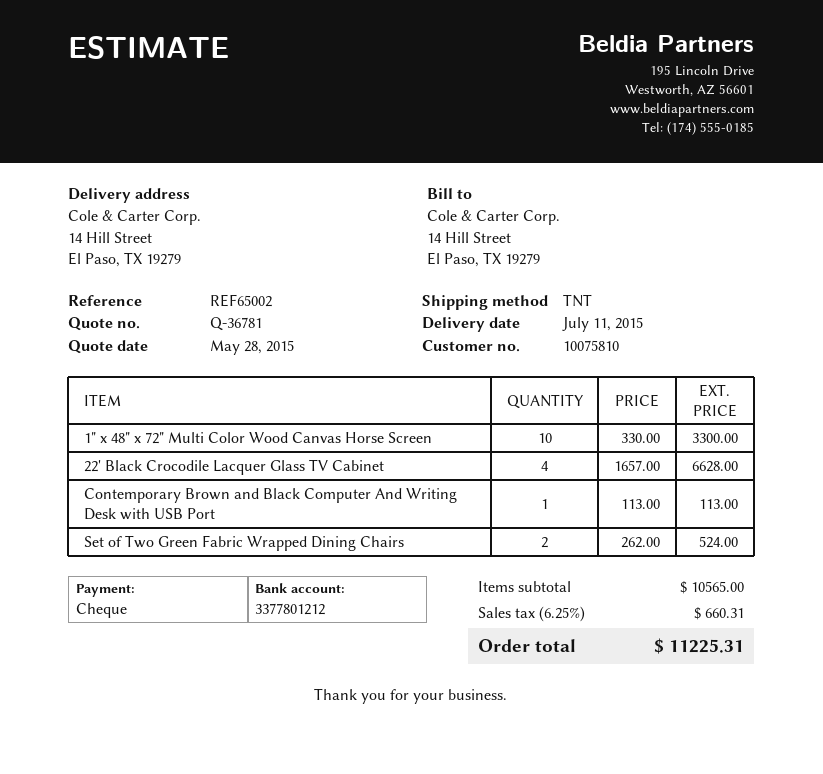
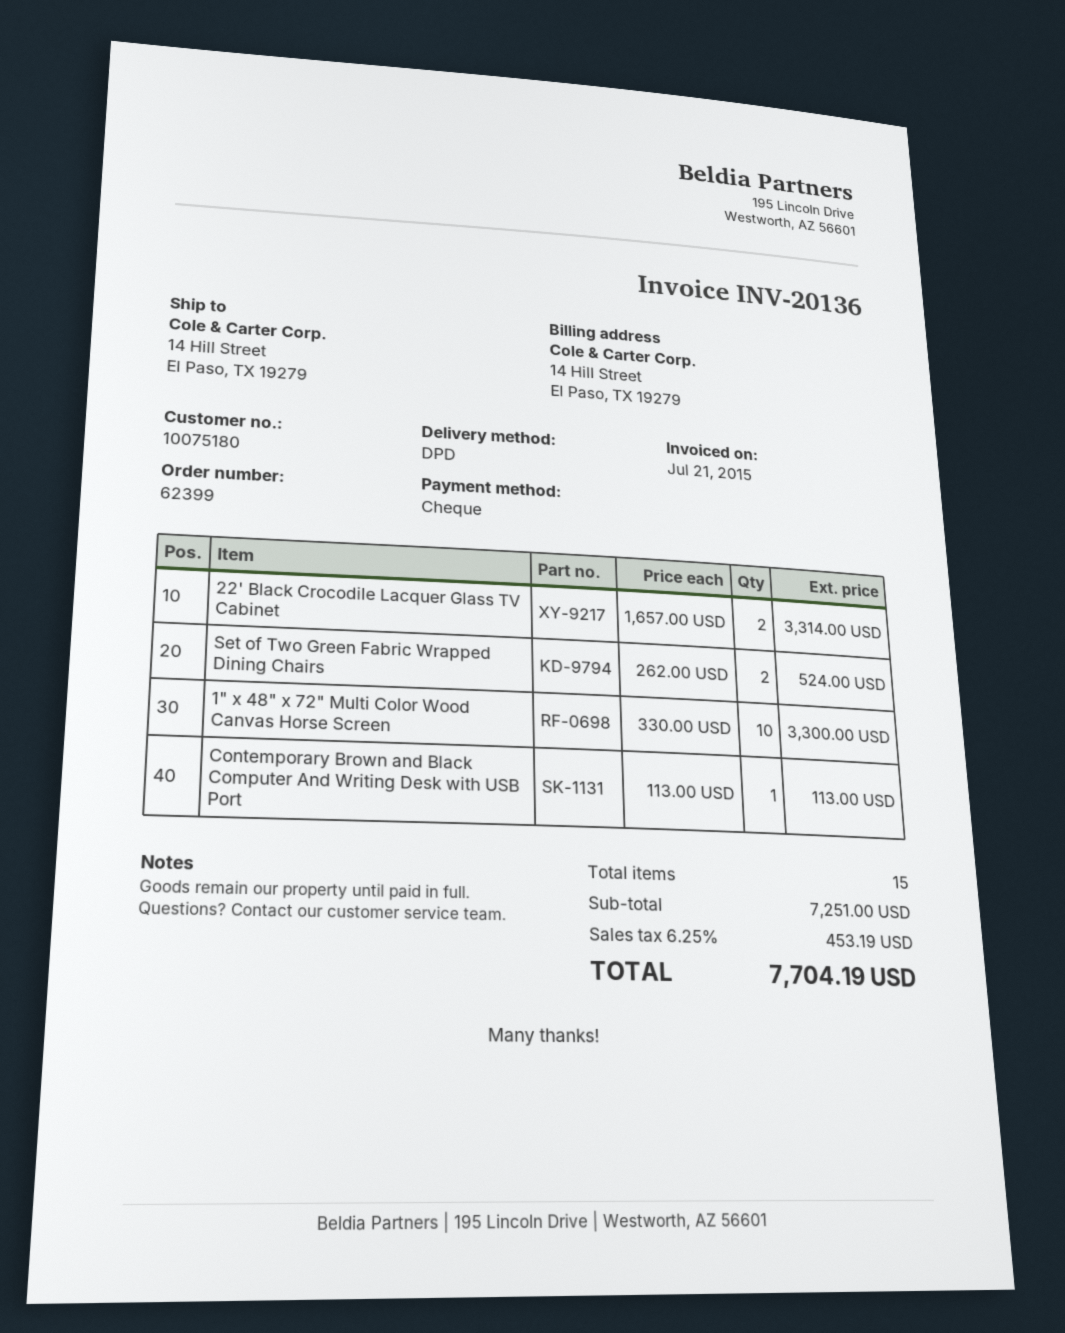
customer number: 10075810 -> 10075180
shipping method: TNT -> DPD
22' Black Crocodile Lacquer Glass TV Cabinet: 4 x 1657.00 = 6628.00 -> 2 x 1657.00 = 3314.00
subtotal: 10565.00 -> 7251.00
tax: 6.25% = 660.31 -> 6.25% = 453.19
total: 11225.31 -> 7704.19

